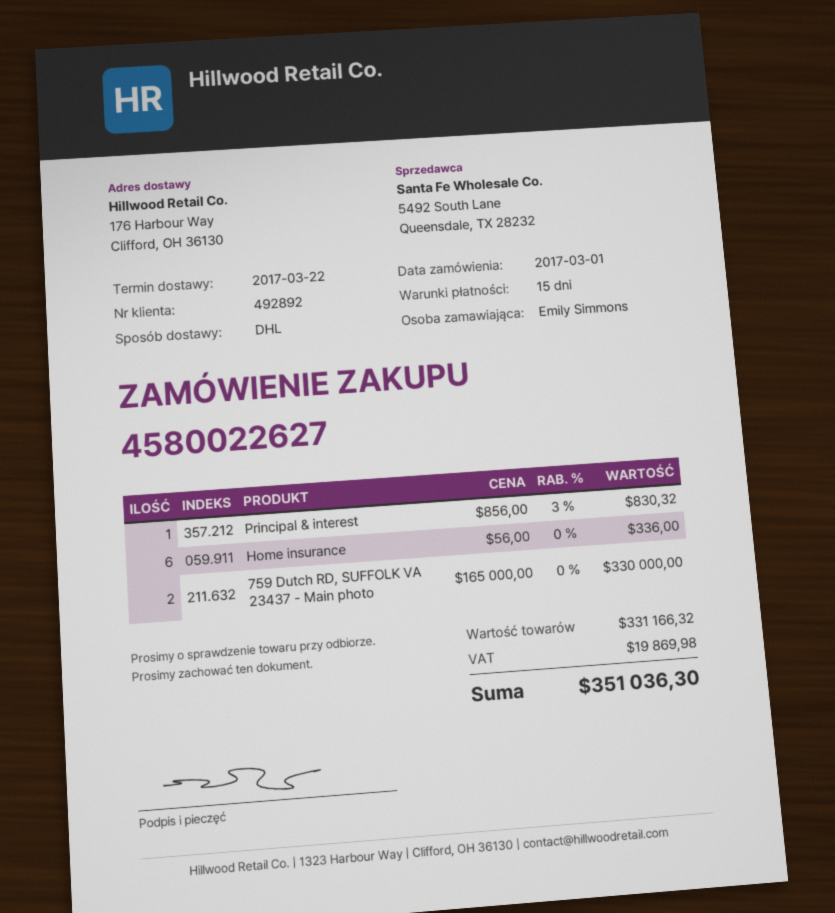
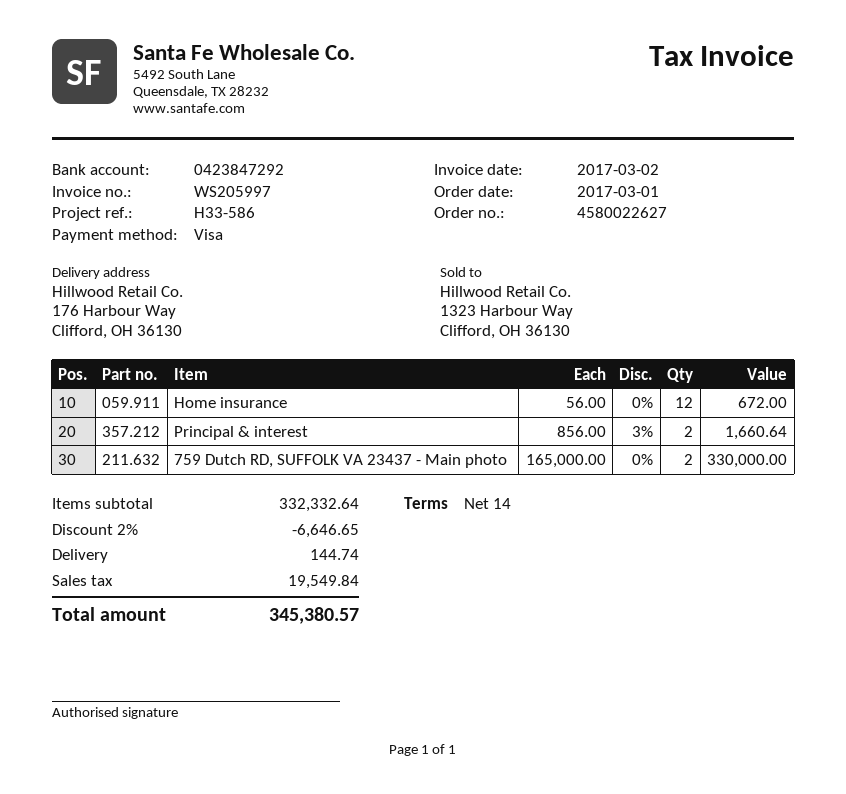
payment terms: 15 days -> 14 days
Principal & interest: 1 x 856.00 - 3% = 830.32 -> 2 x 856.00 - 3% = 1660.64
Home insurance: 6 x 56.00 = 336.00 -> 12 x 56.00 = 672.00
subtotal: 331166.32 -> 332332.64
discount: none -> 2% = 6646.65
shipping: none -> 144.74
tax: 19869.98 -> 19549.84
total: 351036.30 -> 345380.57

